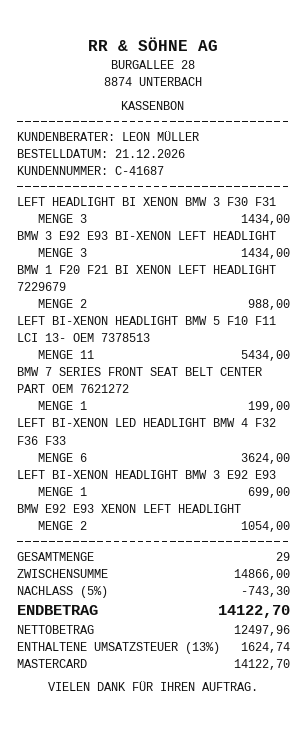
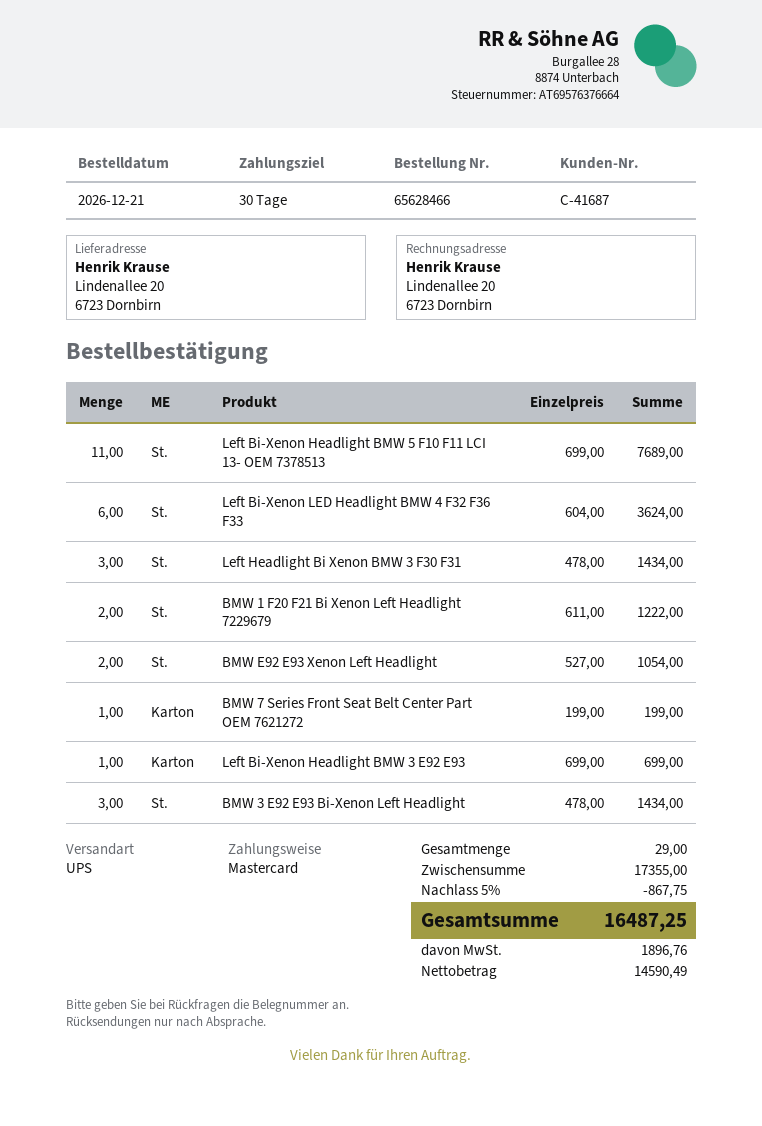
BMW 1 F20 F21 BI XENON LEFT HEADLIGHT 7229679: 2 for 988.00 -> 2 for 1222.00
LEFT BI-XENON HEADLIGHT BMW 5 F10 F11 LCI 13- OEM 7378513: 11 for 5434.00 -> 11 for 7689.00
subtotal: 14866.00 -> 17355.00
discount: 5% = 743.30 -> 5% = 867.75
net: 12497.96 -> 14590.49
tax: 1624.74 -> 1896.76
total: 14122.70 -> 16487.25

